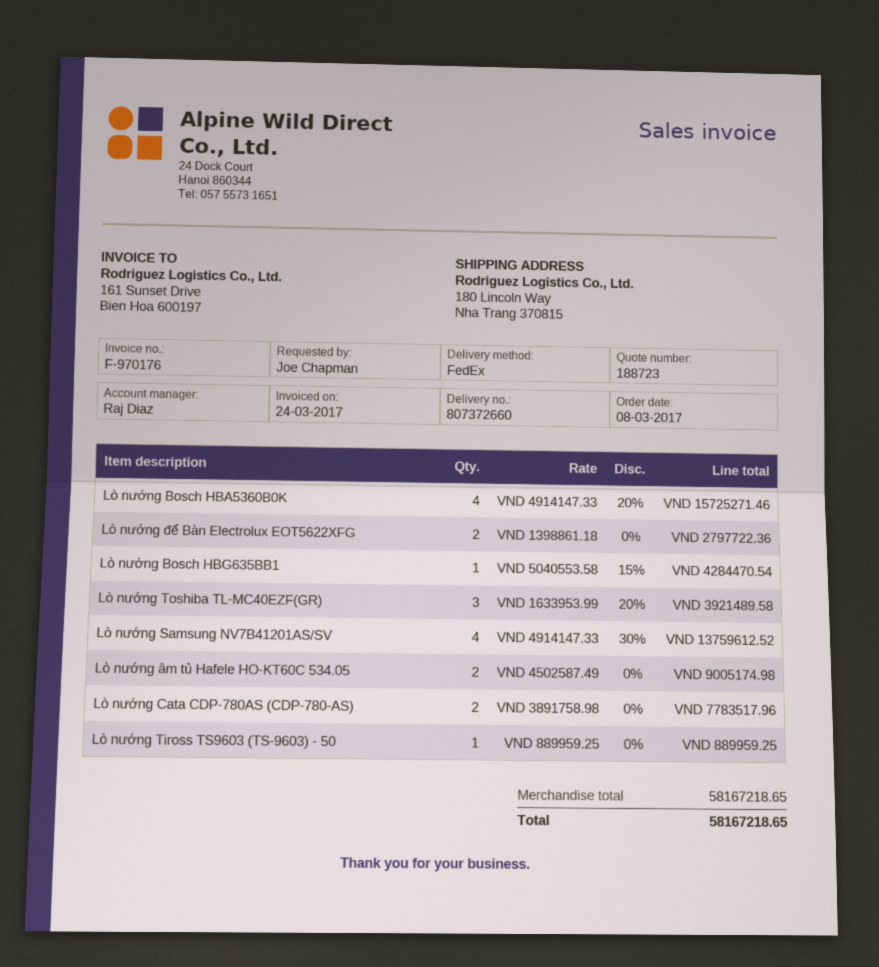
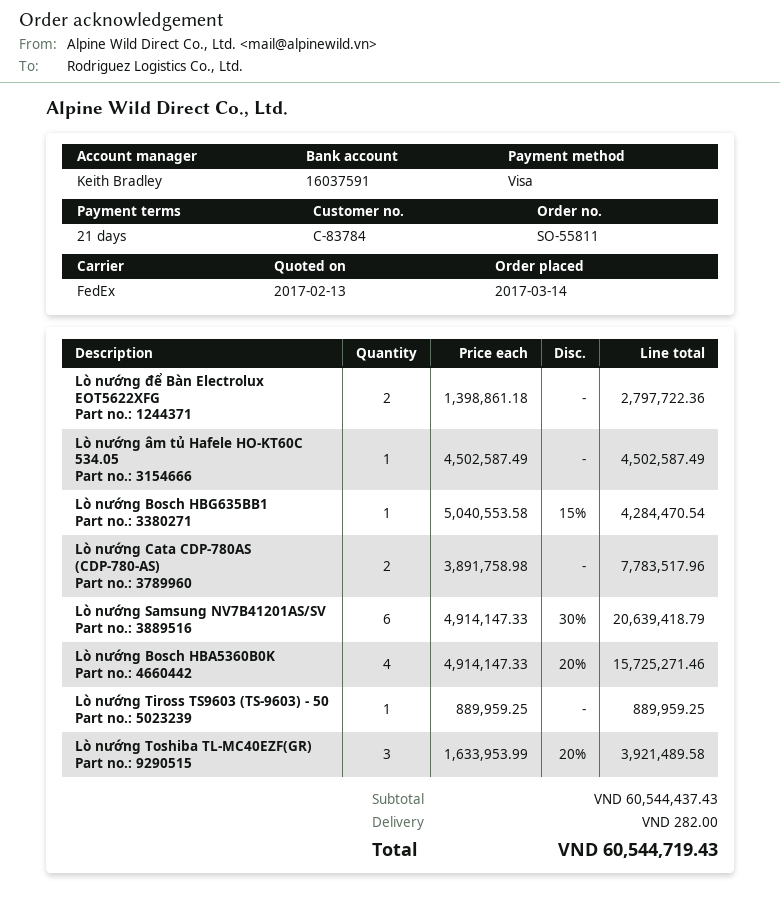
order date: 2017-03-08 -> 2017-03-14
sales rep: Raj Diaz -> Keith Bradley
Lò nướng Samsung NV7B41201AS/SV: 4 x 4914147.33 - 30% = 13759612.52 -> 6 x 4914147.33 - 30% = 20639418.79
Lò nướng âm tủ Hafele HO-KT60C 534.05: 2 x 4502587.49 = 9005174.98 -> 1 x 4502587.49 = 4502587.49
subtotal: 58167218.65 -> 60544437.43
shipping: none -> 282.00
total: 58167218.65 -> 60544719.43

